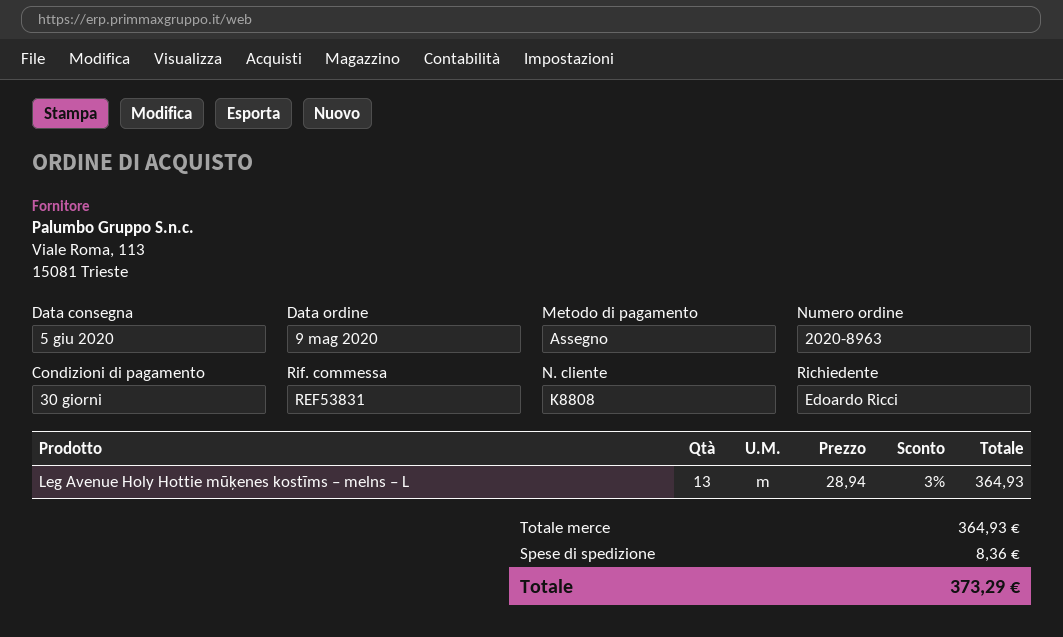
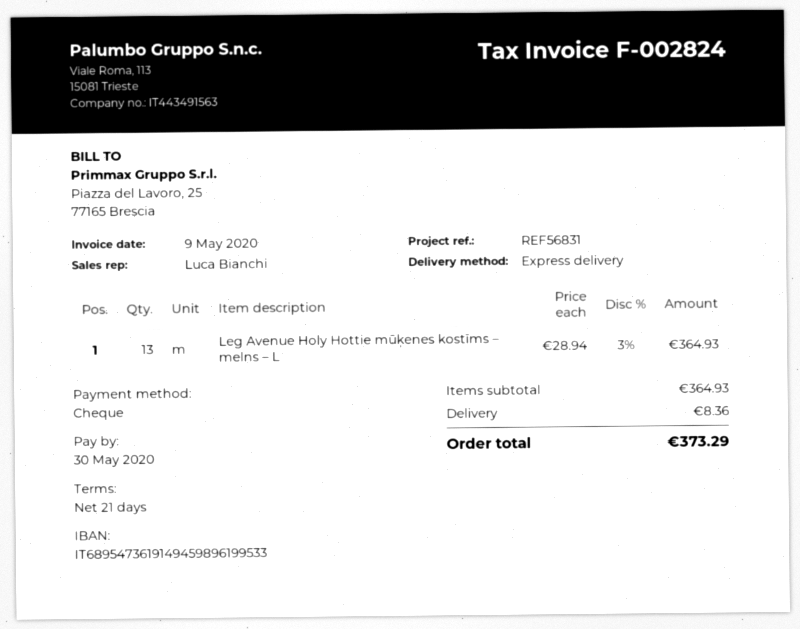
payment terms: 30 days -> 21 days
reference: REF53831 -> REF56831

